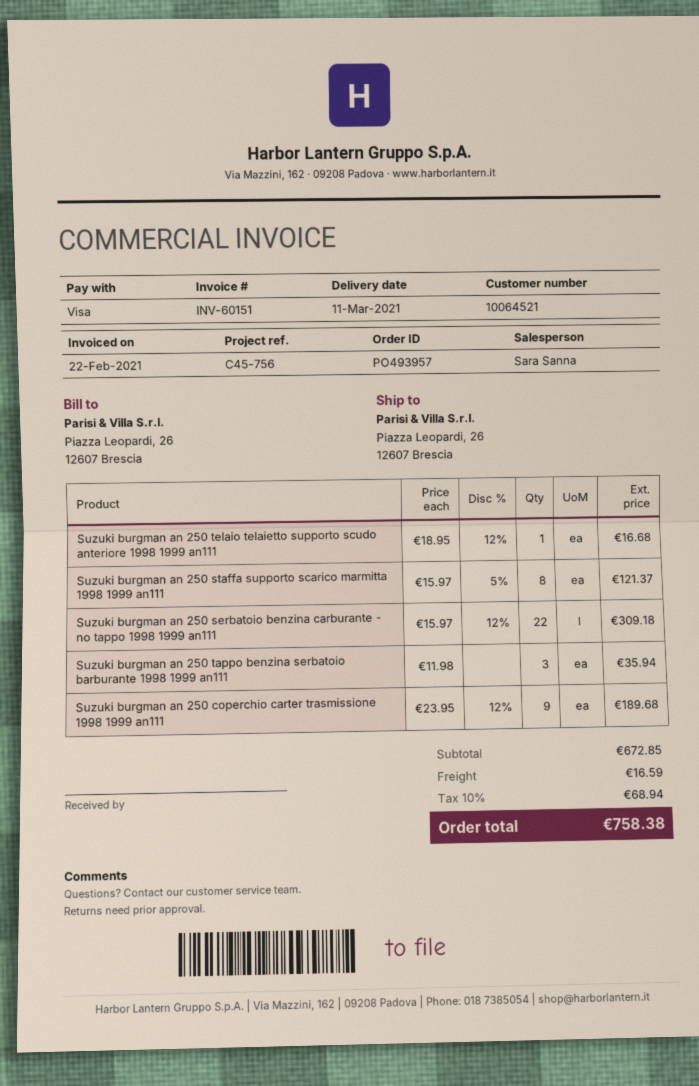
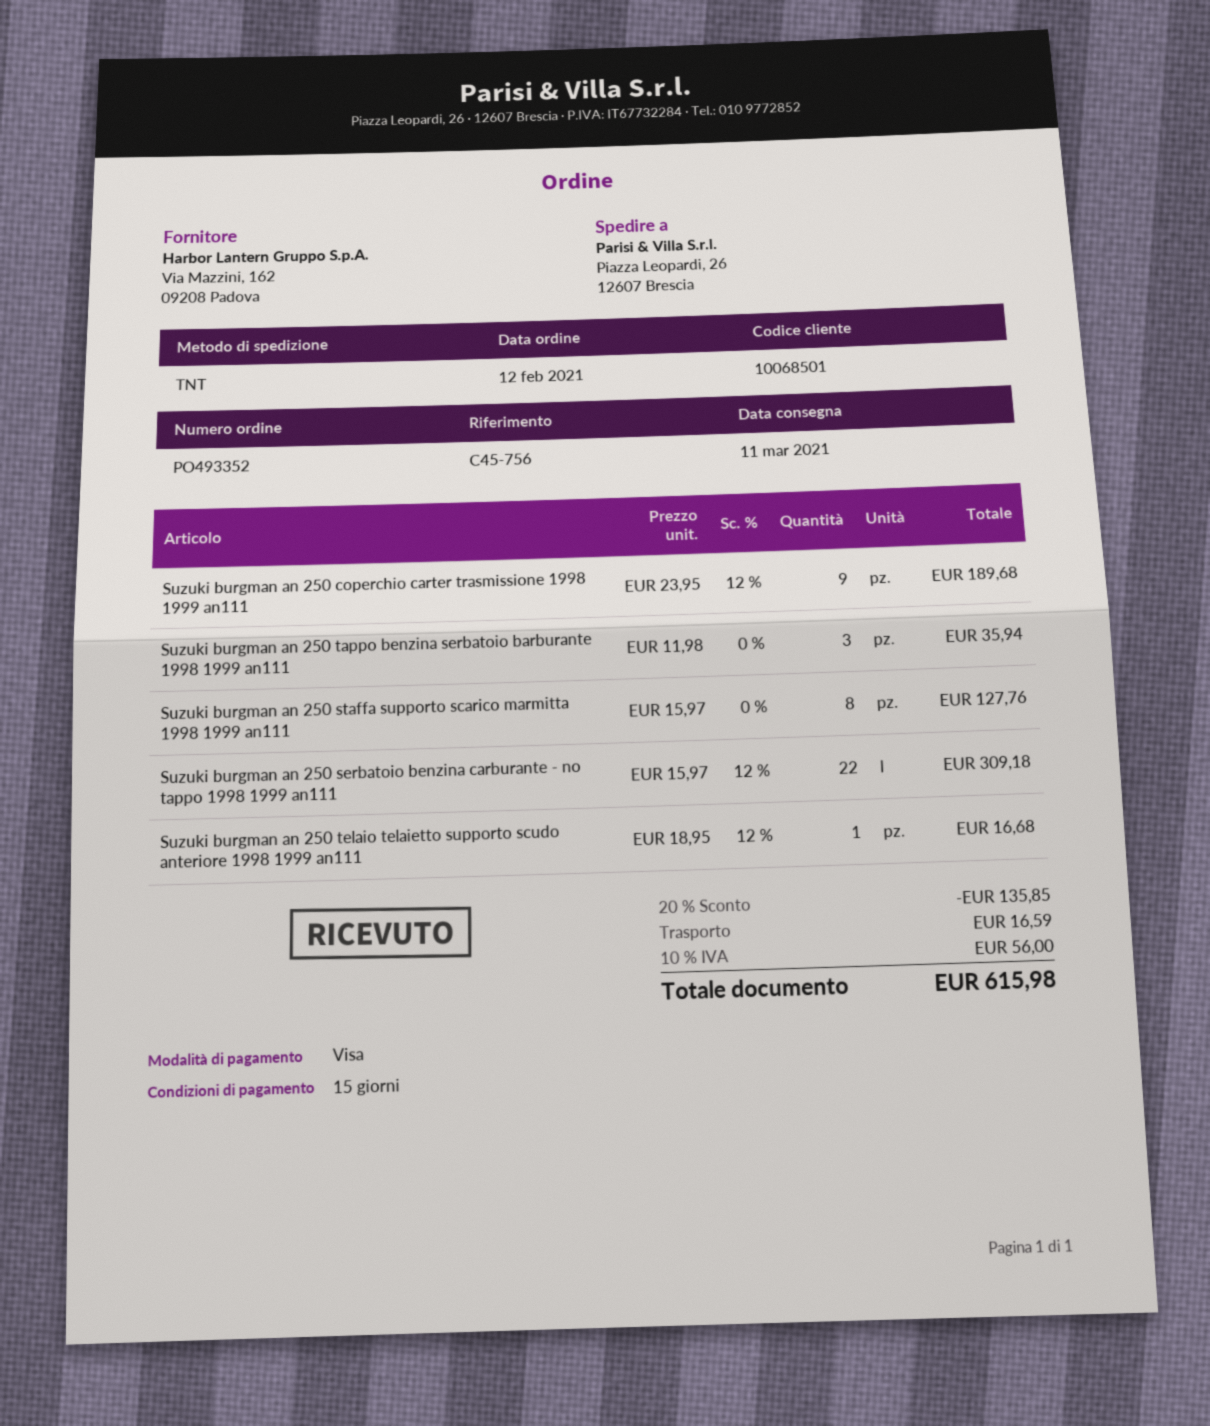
order number: PO493957 -> PO493352
customer number: 10064521 -> 10068501
Suzuki burgman an 250 staffa supporto scarico marmitta 1998 1999 an111: 8 x 15.97 - 5% = 121.37 -> 8 x 15.97 = 127.76
discount: none -> 20% = 135.85
tax: 10% = 68.94 -> 10% = 56.00
total: 758.38 -> 615.98

